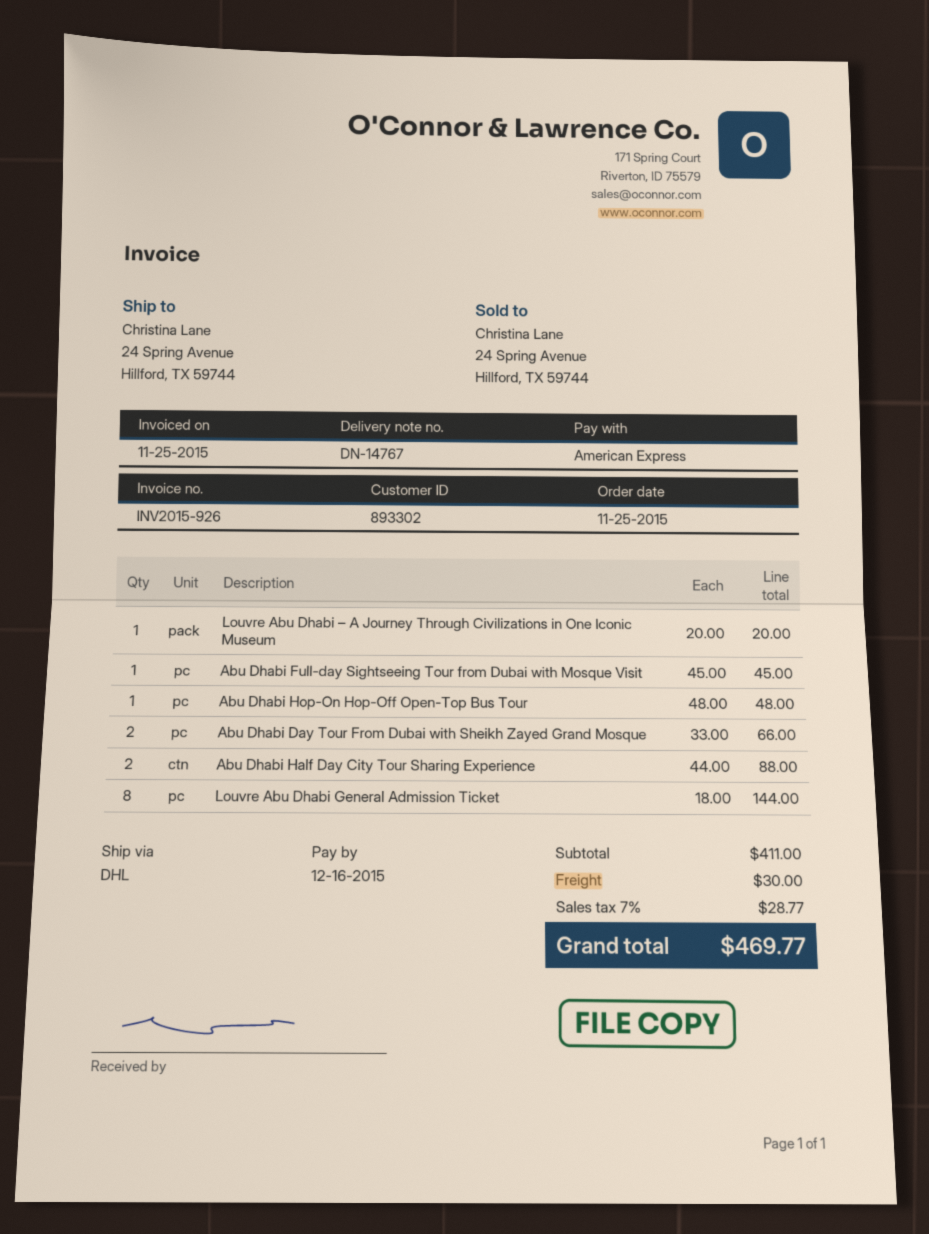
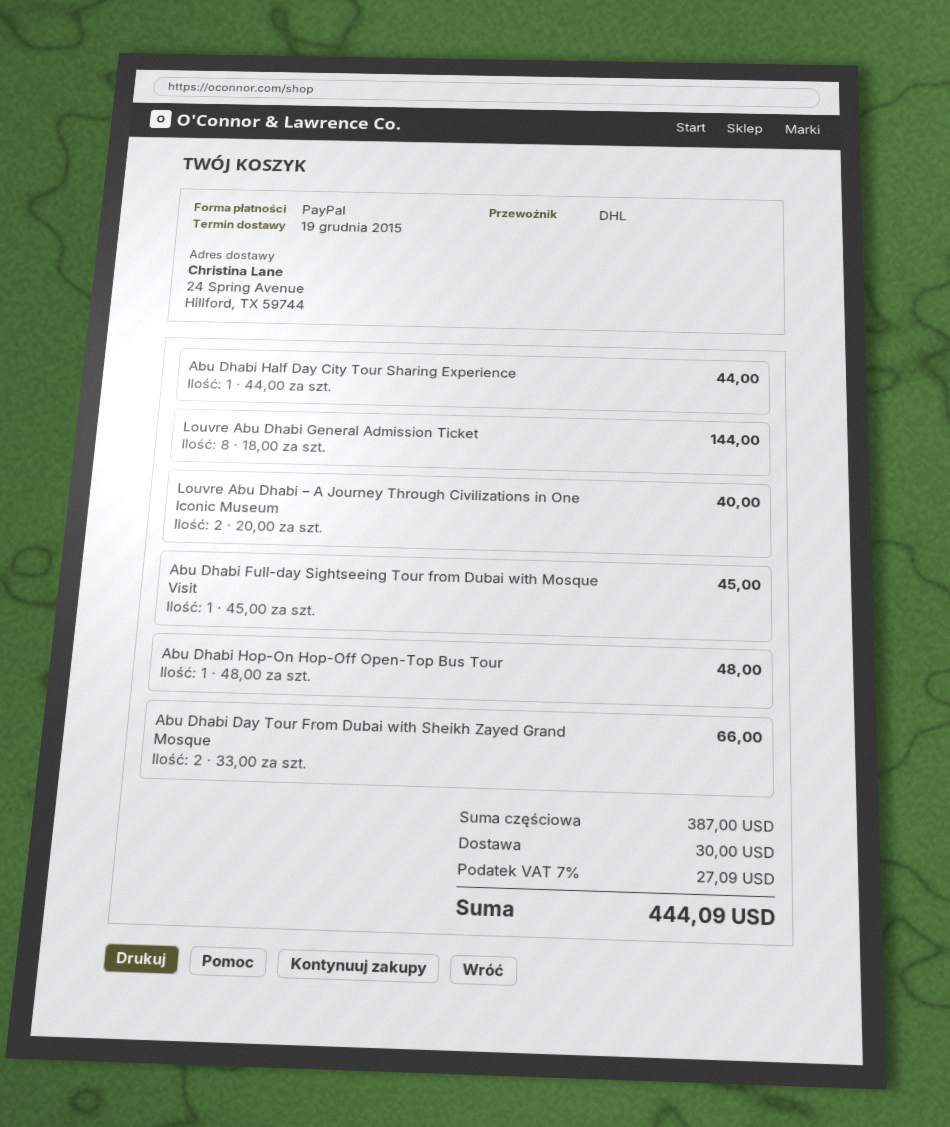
payment method: American Express -> PayPal
Louvre Abu Dhabi – A Journey Through Civilizations in One Iconic Museum: 1 x 20.00 = 20.00 -> 2 x 20.00 = 40.00
Abu Dhabi Half Day City Tour Sharing Experience: 2 x 44.00 = 88.00 -> 1 x 44.00 = 44.00
subtotal: 411.00 -> 387.00
tax: 7% = 28.77 -> 7% = 27.09
total: 469.77 -> 444.09

